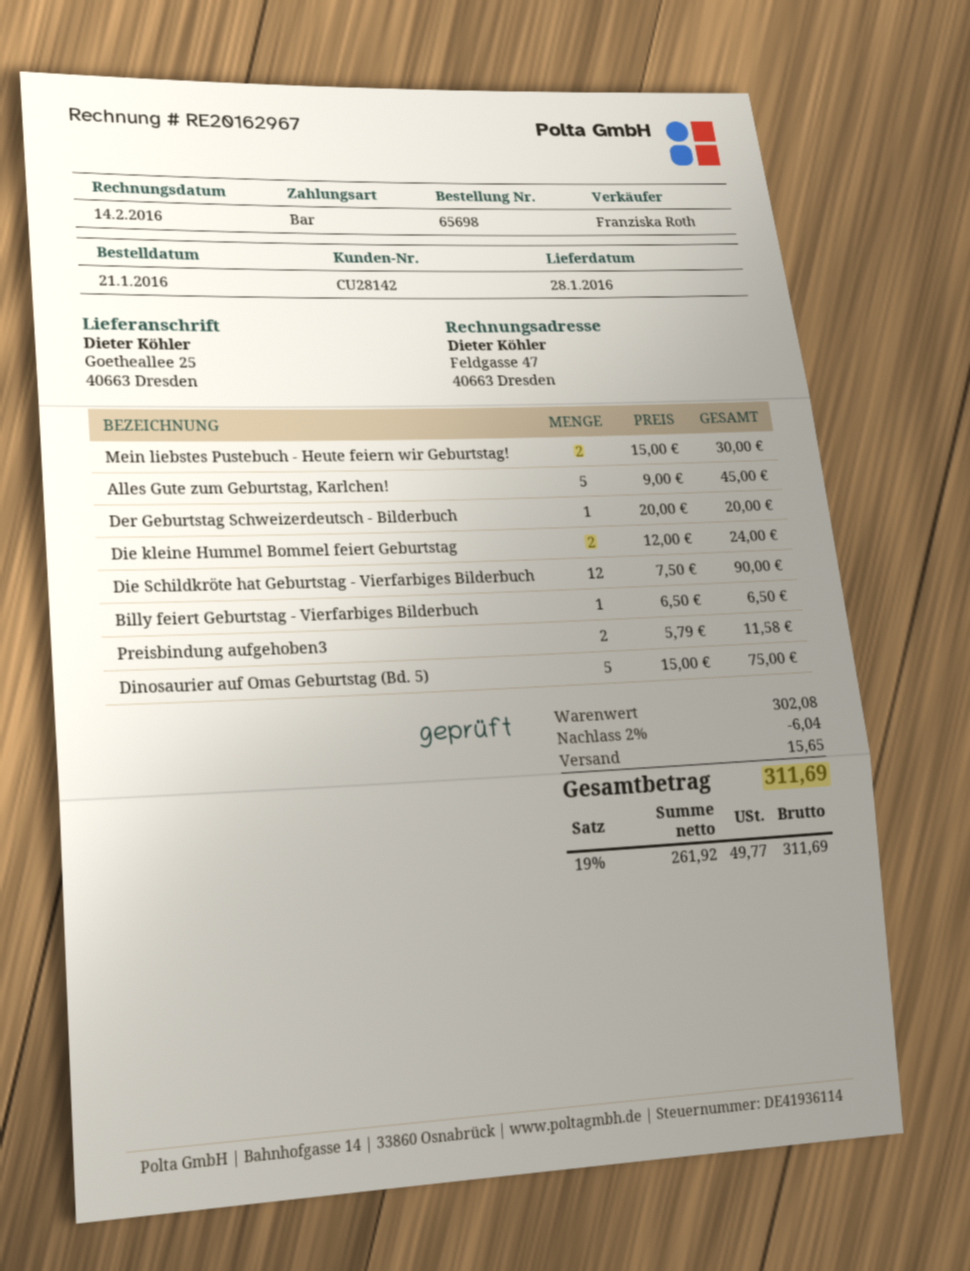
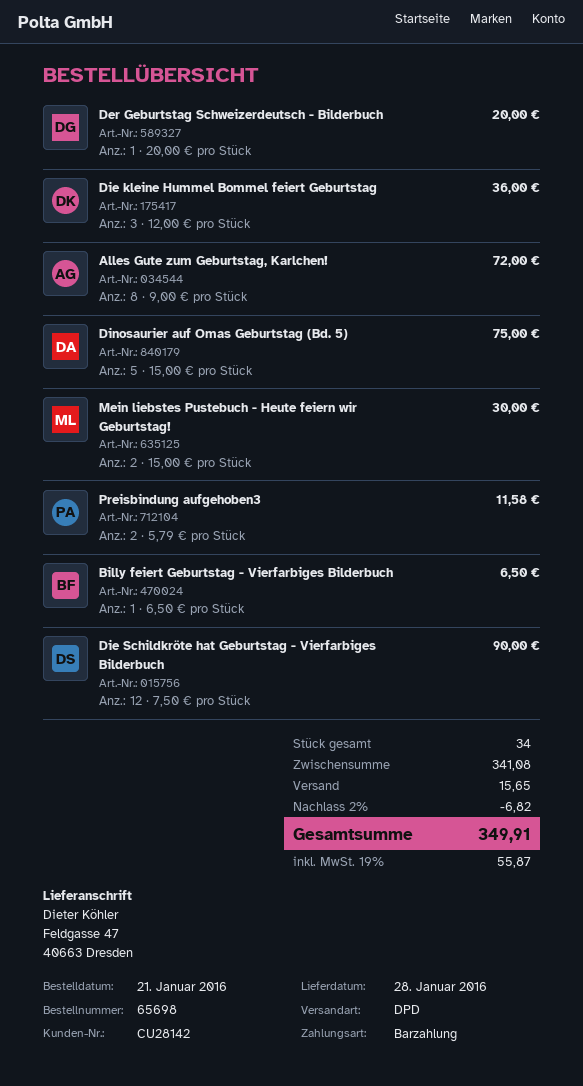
ship to: Goetheallee 25, 40663 Dresden -> Feldgasse 47, 40663 Dresden
Alles Gute zum Geburtstag, Karlchen!: 5 x 9.00 = 45.00 -> 8 x 9.00 = 72.00
Die kleine Hummel Bommel feiert Geburtstag: 2 x 12.00 = 24.00 -> 3 x 12.00 = 36.00
subtotal: 302.08 -> 341.08
discount: 2% = 6.04 -> 2% = 6.82
tax: 19% = 49.77 -> 19% = 55.87
total: 311.69 -> 349.91

